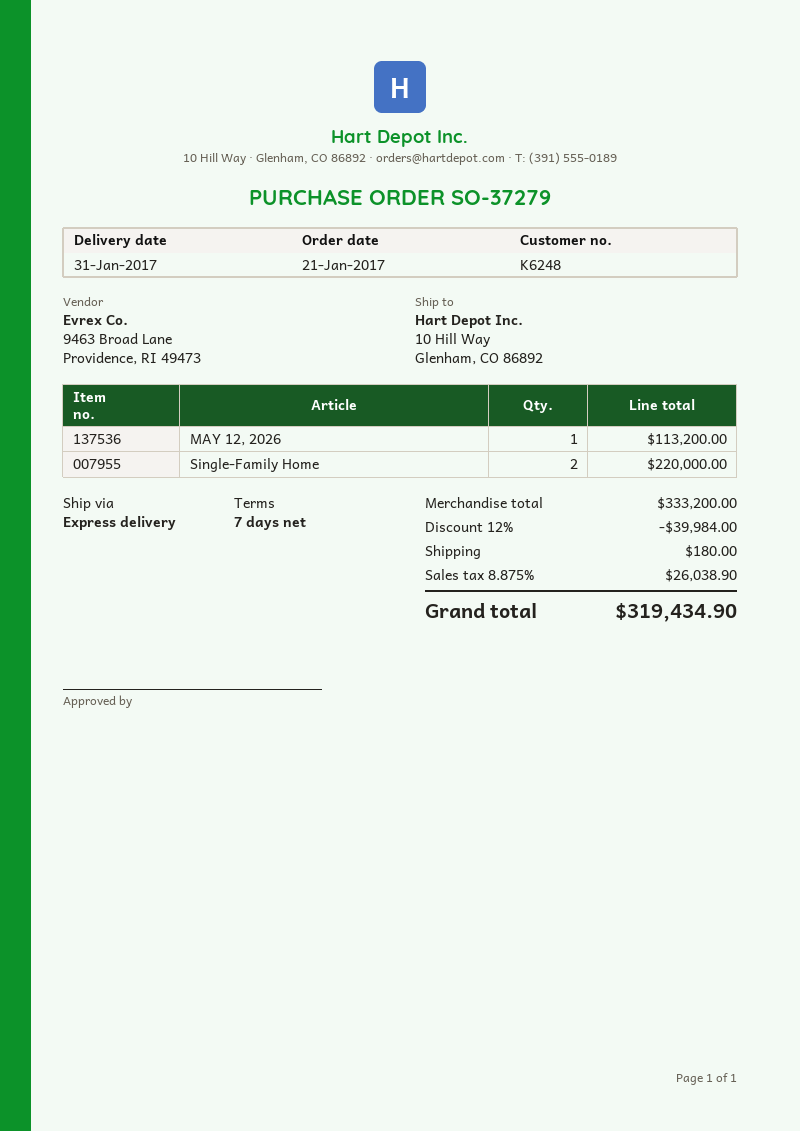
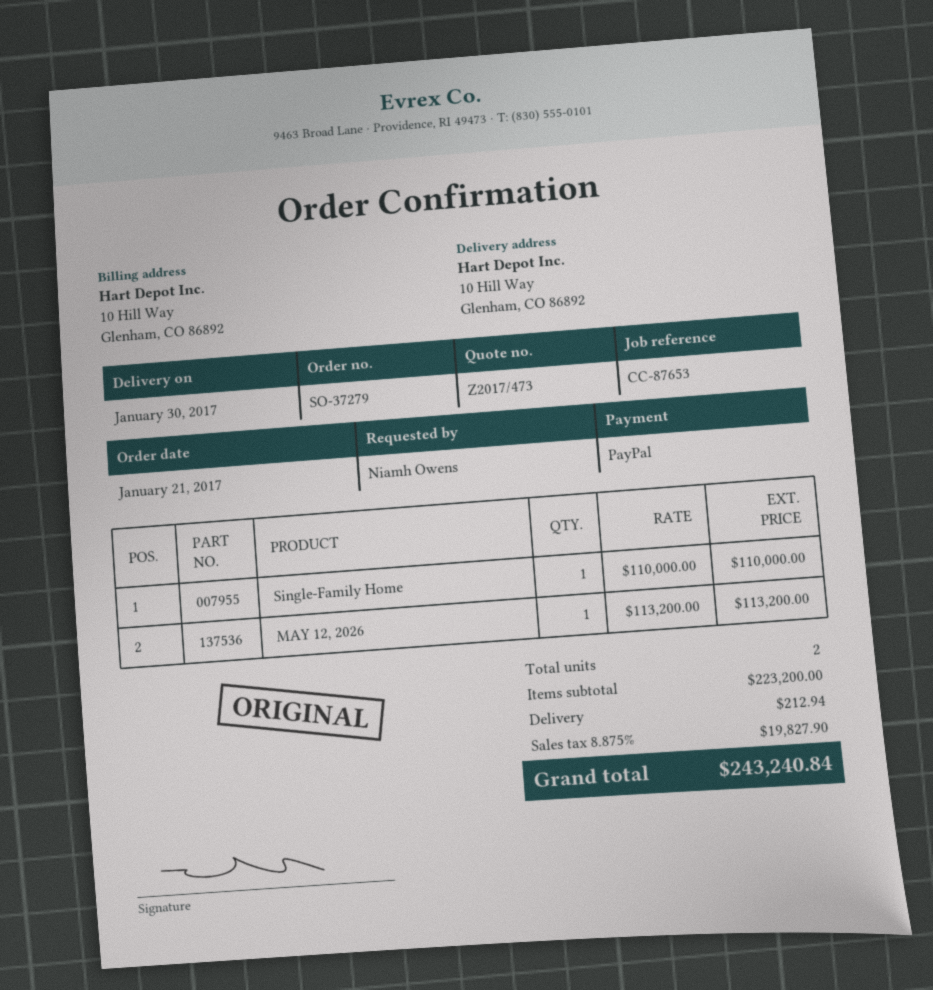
delivery date: 2017-01-31 -> 2017-01-30
Single-Family Home: 2 for 220000.00 -> 1 for 110000.00
subtotal: 333200.00 -> 223200.00
discount: 12% = 39984.00 -> none
shipping: 180.00 -> 212.94
tax: 8.875% = 26038.90 -> 8.875% = 19827.90
total: 319434.90 -> 243240.84

